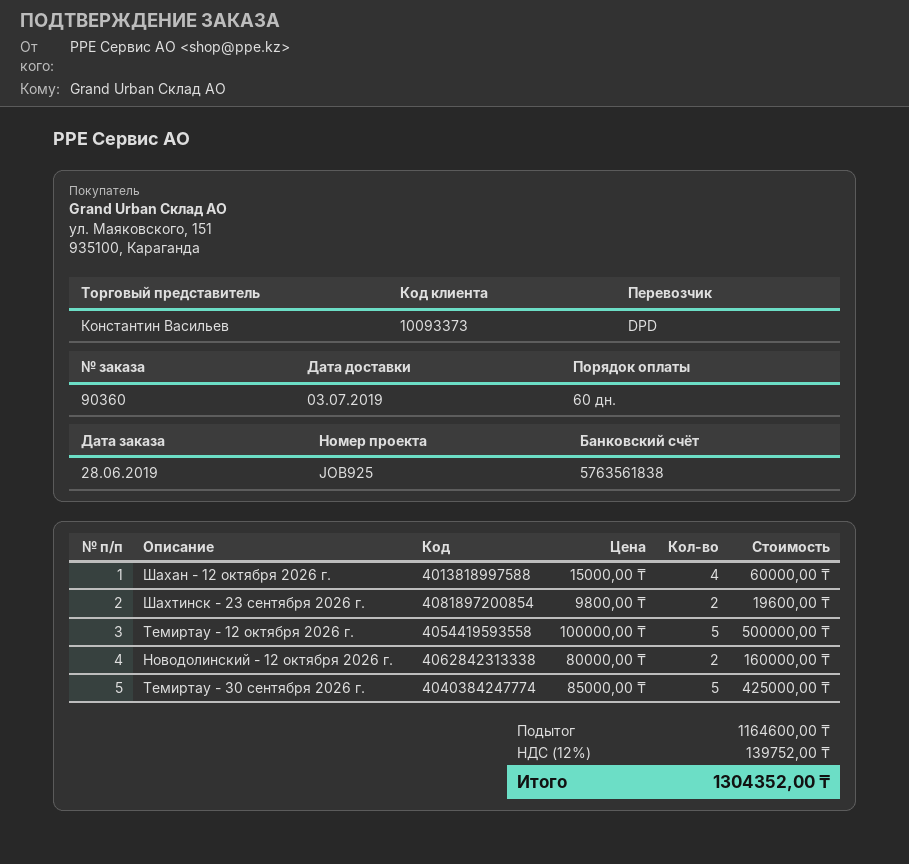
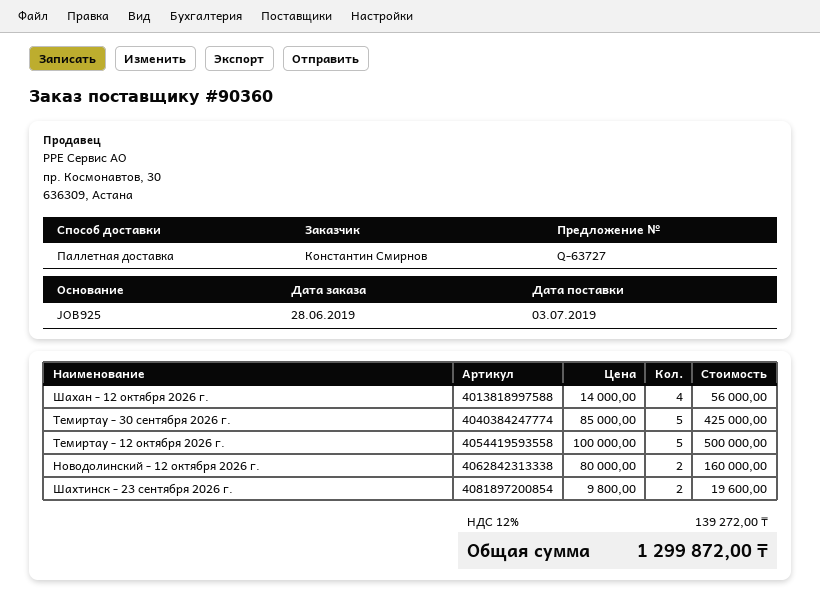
shipping method: DPD -> pallet freight
Шахан - 12 октября 2026 г.: 4 x 15000.00 = 60000.00 -> 4 x 14000.00 = 56000.00
tax: 12% = 139752.00 -> 12% = 139272.00
total: 1304352.00 -> 1299872.00

